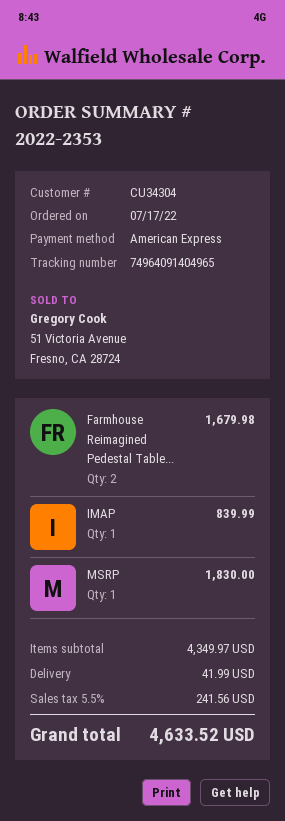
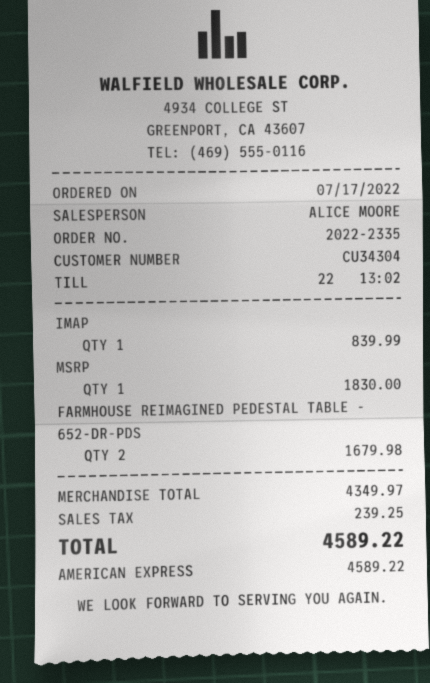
order number: 2022-2353 -> 2022-2335
shipping: 41.99 -> none
tax: 241.56 -> 239.25
total: 4633.52 -> 4589.22

